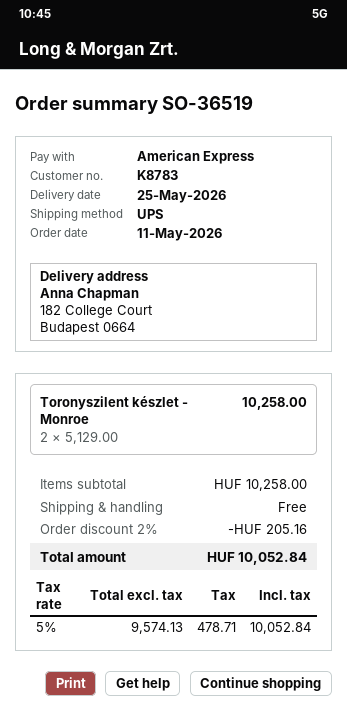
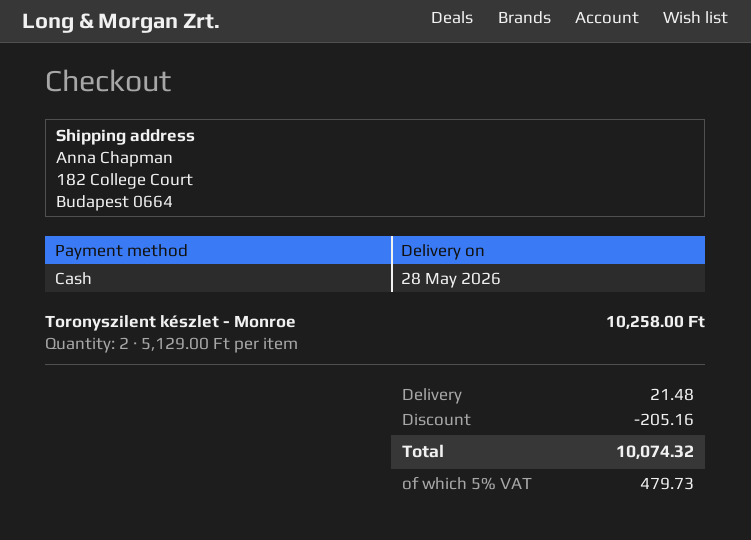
delivery date: 2026-05-25 -> 2026-05-28
payment method: American Express -> cash
shipping: 0.00 -> 21.48
tax: 5% = 478.71 -> 5% = 479.73
total: 10052.84 -> 10074.32

